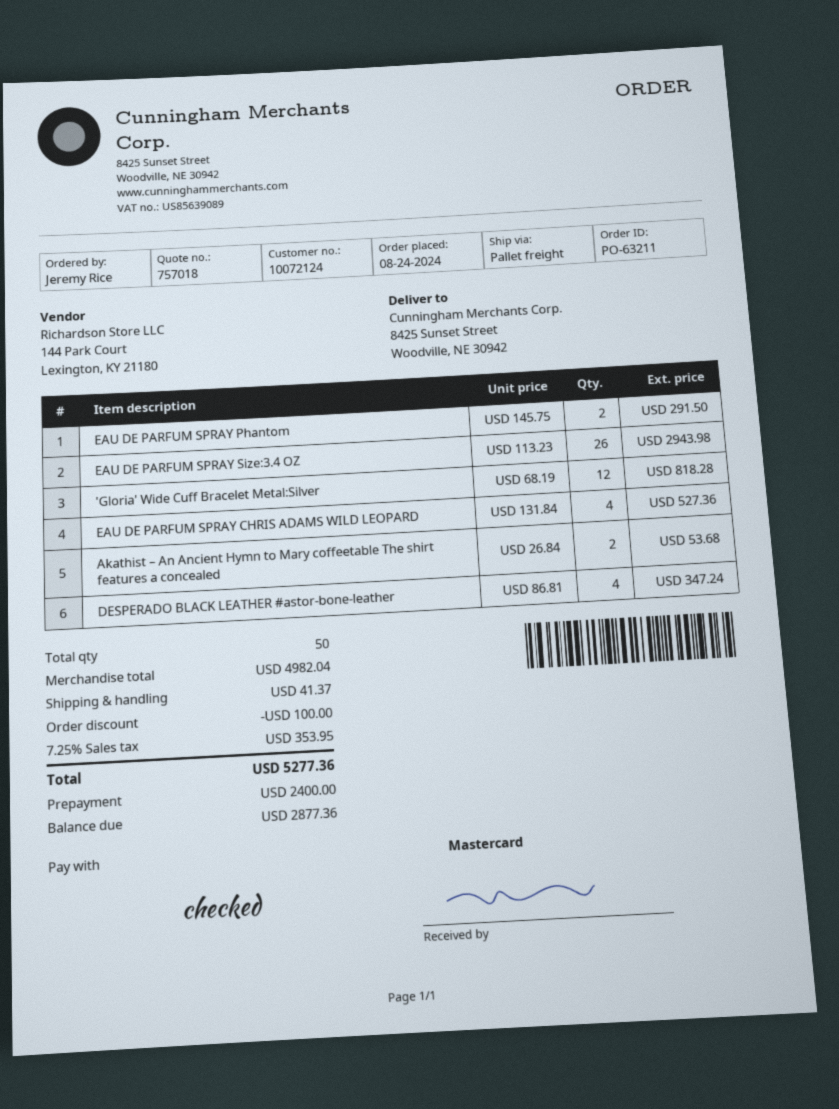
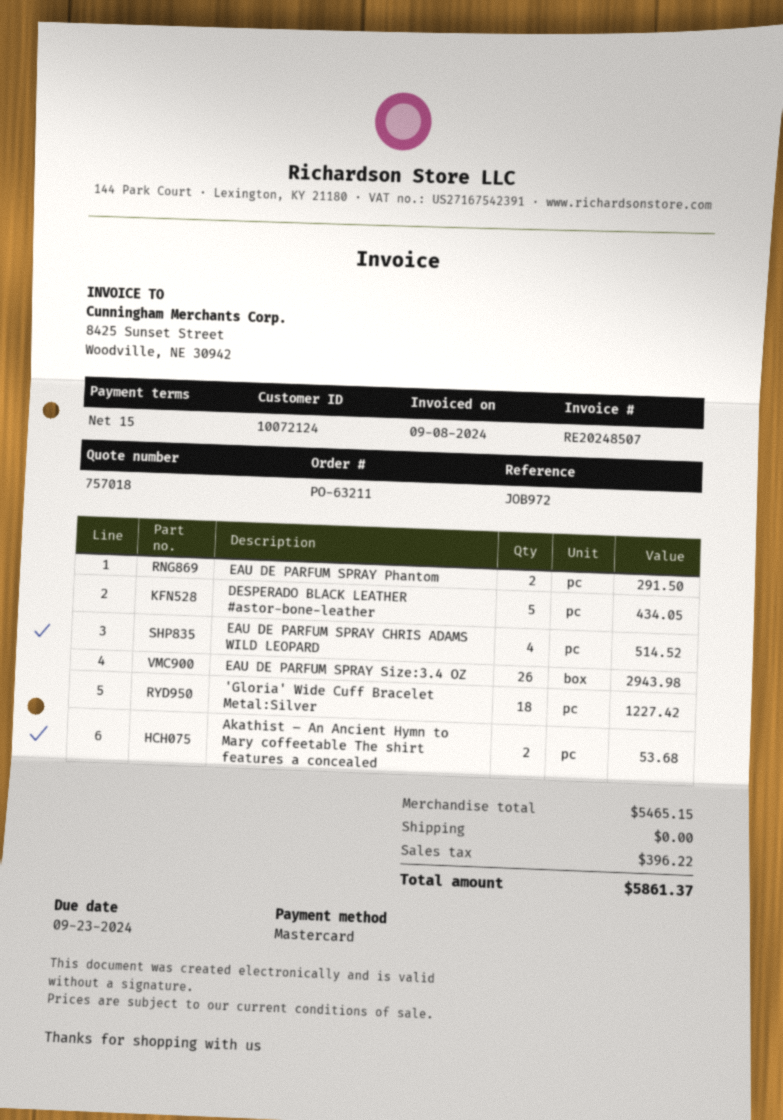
'Gloria' Wide Cuff Bracelet Metal:Silver: 12 for 818.28 -> 18 for 1227.42
EAU DE PARFUM SPRAY CHRIS ADAMS WILD LEOPARD: 4 for 527.36 -> 4 for 514.52
DESPERADO BLACK LEATHER #astor-bone-leather: 4 for 347.24 -> 5 for 434.05
subtotal: 4982.04 -> 5465.15
discount: 100.00 -> none
shipping: 41.37 -> 0.00
tax: 353.95 -> 396.22
total: 5277.36 -> 5861.37

